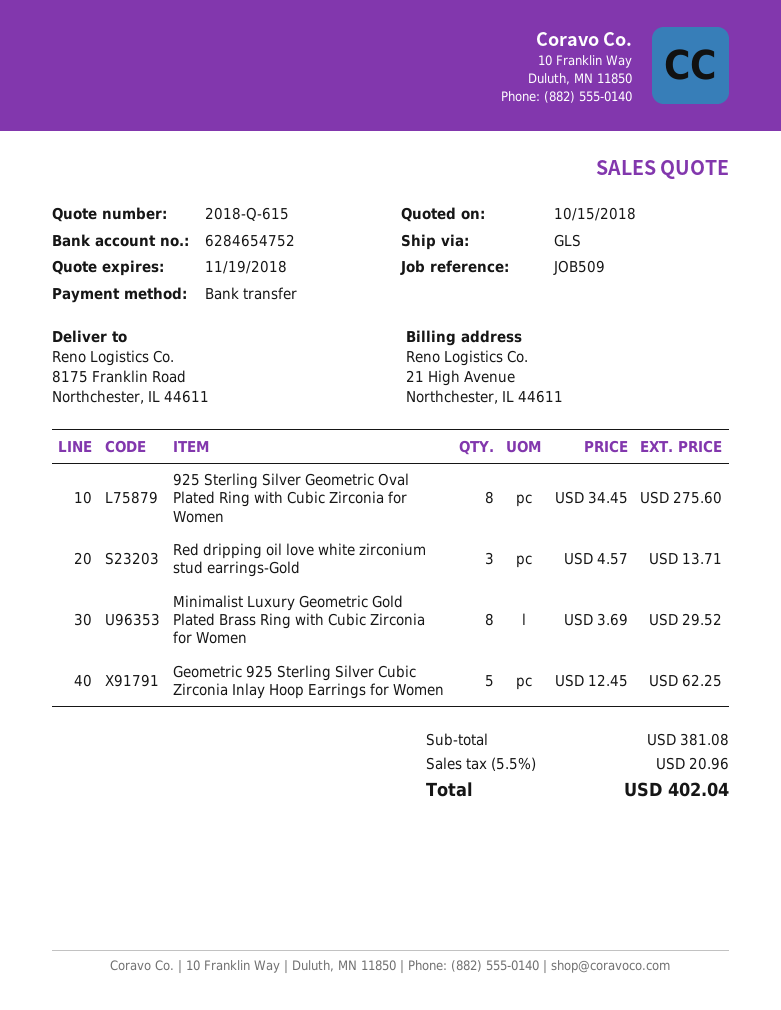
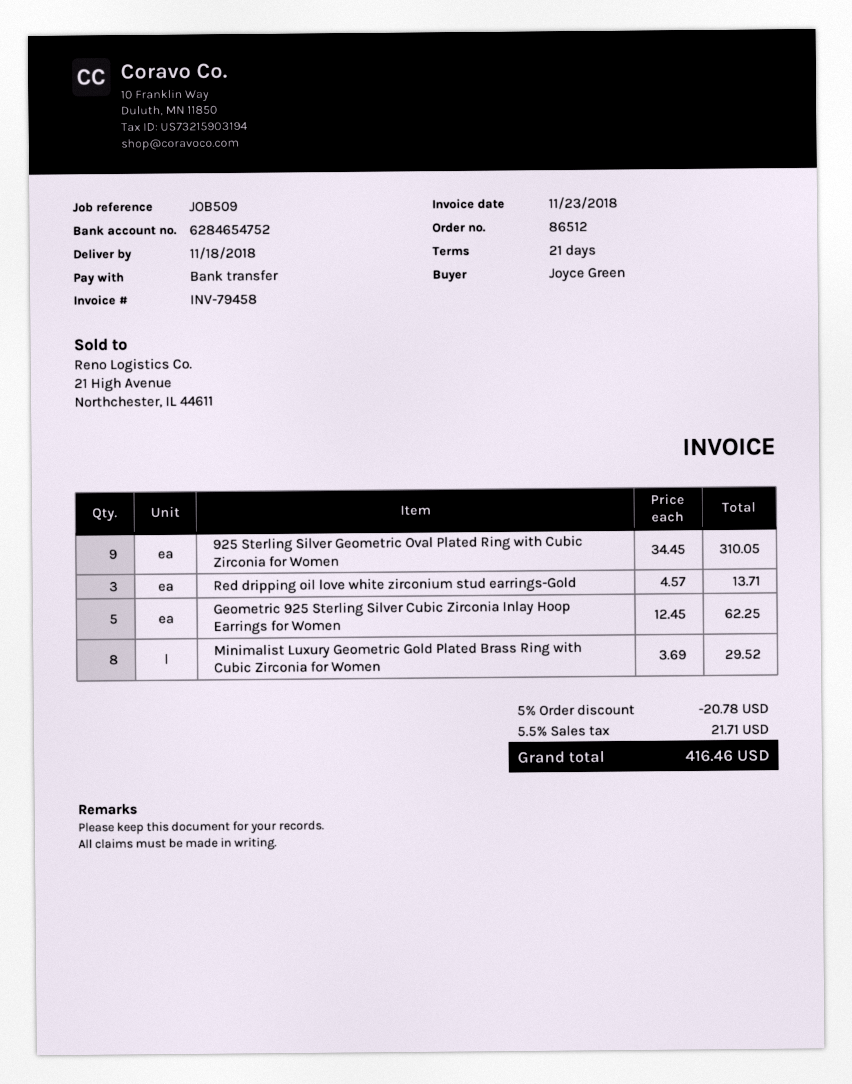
925 Sterling Silver Geometric Oval Plated Ring with Cubic Zirconia for Women: 8 x 34.45 = 275.60 -> 9 x 34.45 = 310.05
discount: none -> 5% = 20.78
tax: 5.5% = 20.96 -> 5.5% = 21.71
total: 402.04 -> 416.46

